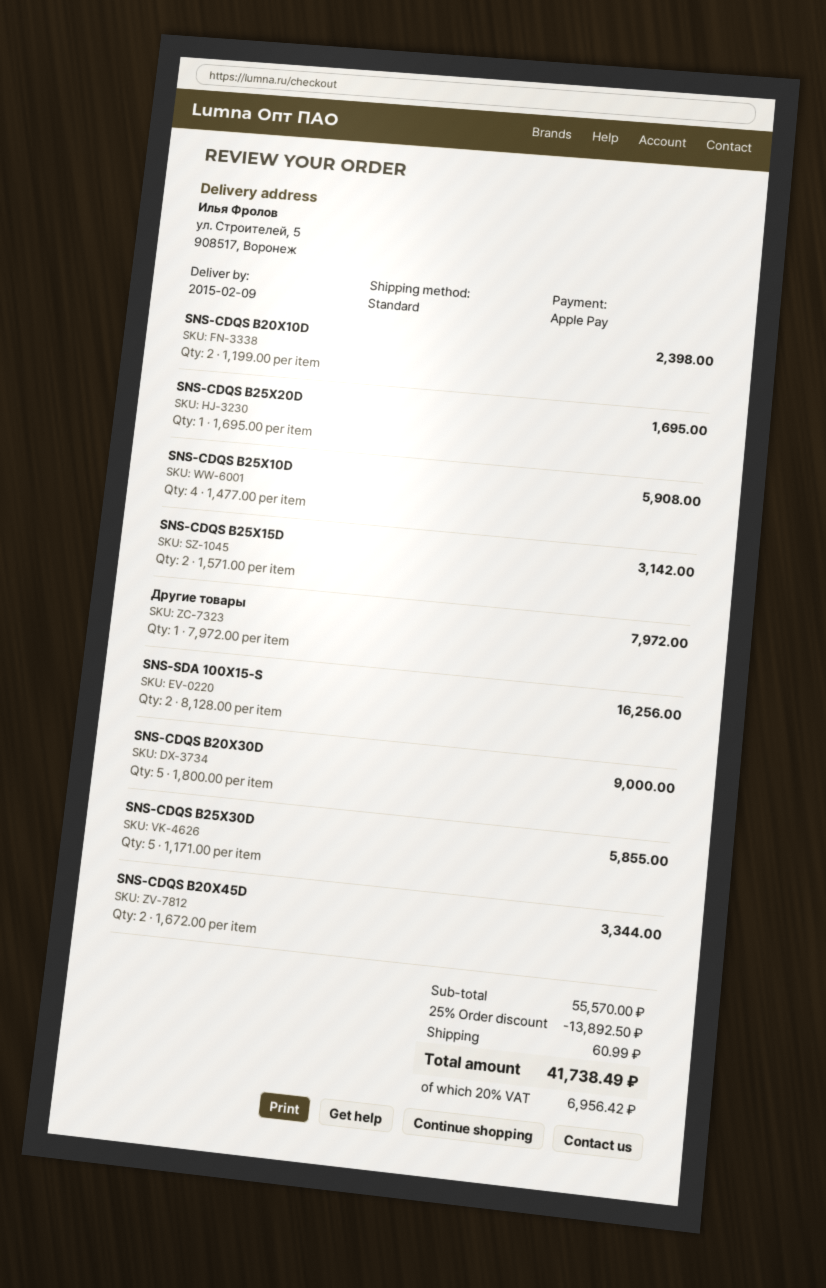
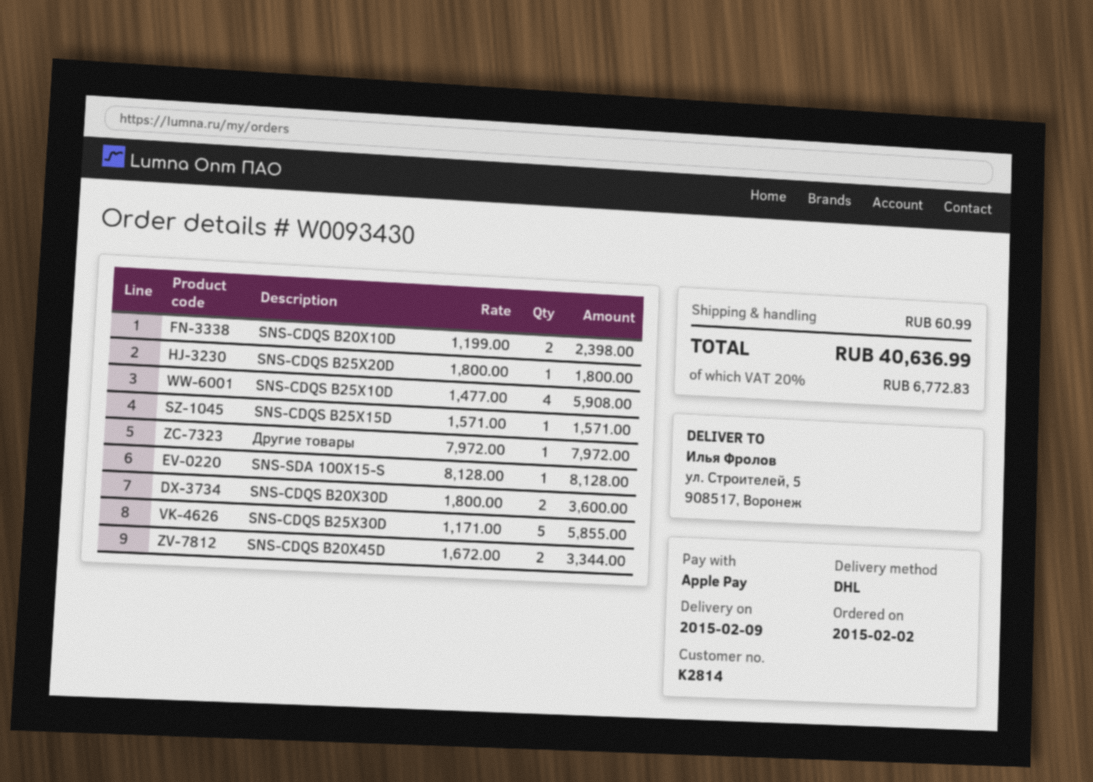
shipping method: standard -> DHL
SNS-CDQS B25X20D: 1 x 1695.00 = 1695.00 -> 1 x 1800.00 = 1800.00
SNS-CDQS B25X15D: 2 x 1571.00 = 3142.00 -> 1 x 1571.00 = 1571.00
SNS-SDA 100X15-S: 2 x 8128.00 = 16256.00 -> 1 x 8128.00 = 8128.00
SNS-CDQS B20X30D: 5 x 1800.00 = 9000.00 -> 2 x 1800.00 = 3600.00
discount: 25% = 13892.50 -> none
tax: 20% = 6956.42 -> 20% = 6772.83
total: 41738.49 -> 40636.99

